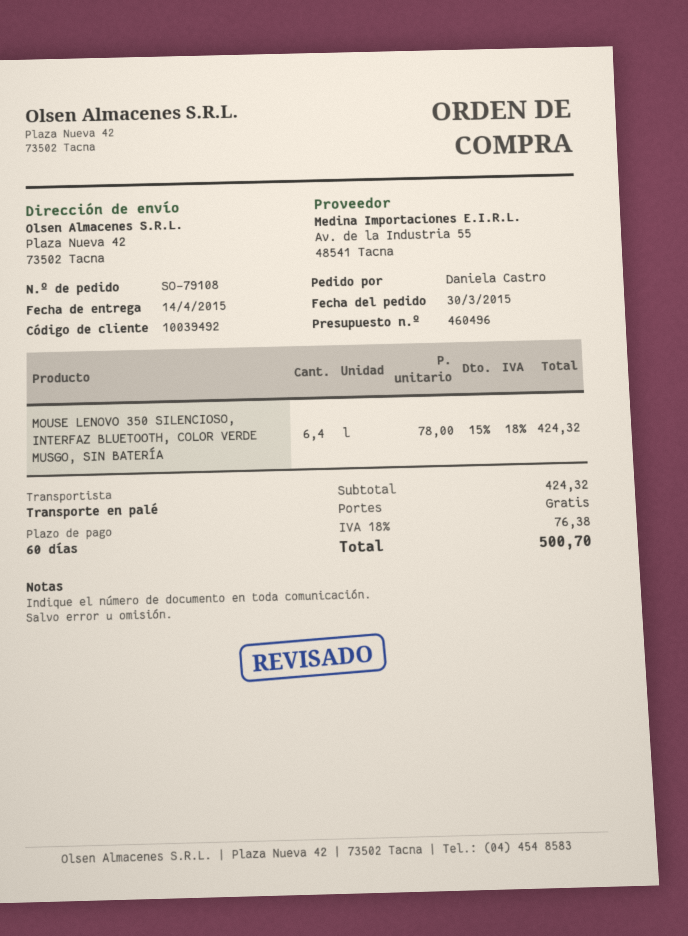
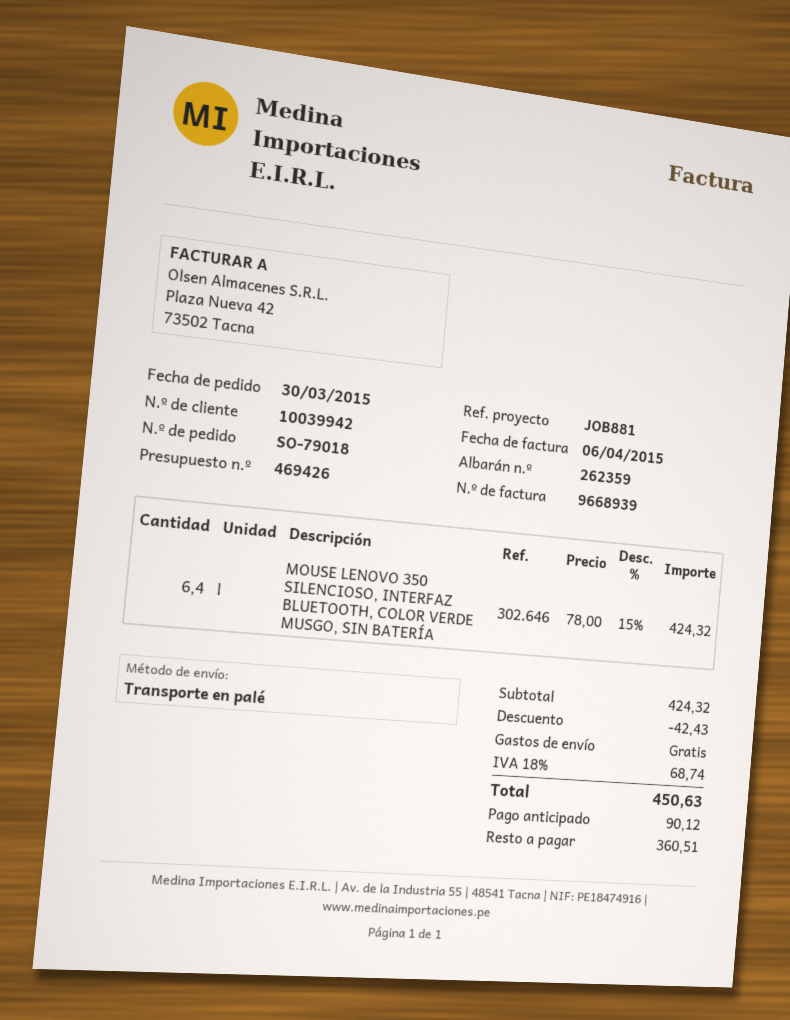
quote number: 460496 -> 469426
order number: SO-79108 -> SO-79018
customer number: 10039492 -> 10039942
discount: none -> 42.43
tax: 18% = 76.38 -> 18% = 68.74
total: 500.70 -> 450.63

